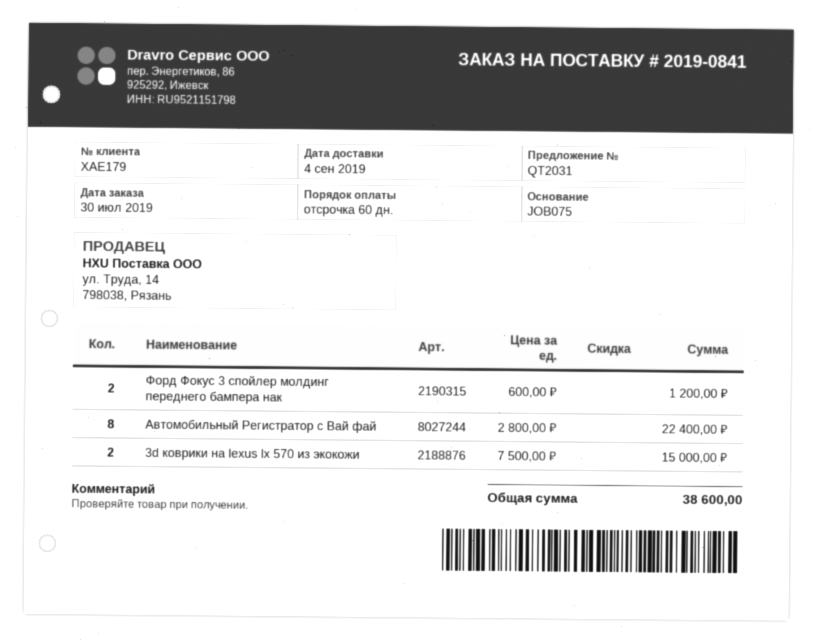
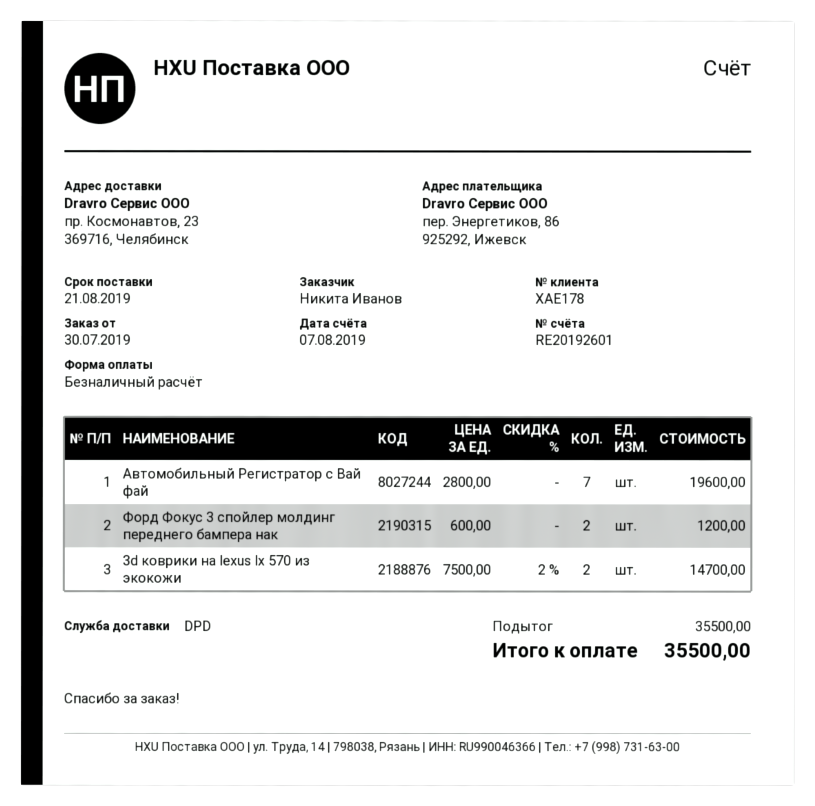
delivery date: 2019-09-04 -> 2019-08-21
customer number: XAE179 -> XAE178
Автомобильный Регистратор с Вай фай: 8 x 2800.00 = 22400.00 -> 7 x 2800.00 = 19600.00
3d коврики на lexus lx 570 из экокожи: 2 x 7500.00 = 15000.00 -> 2 x 7500.00 - 2% = 14700.00
total: 38600.00 -> 35500.00

